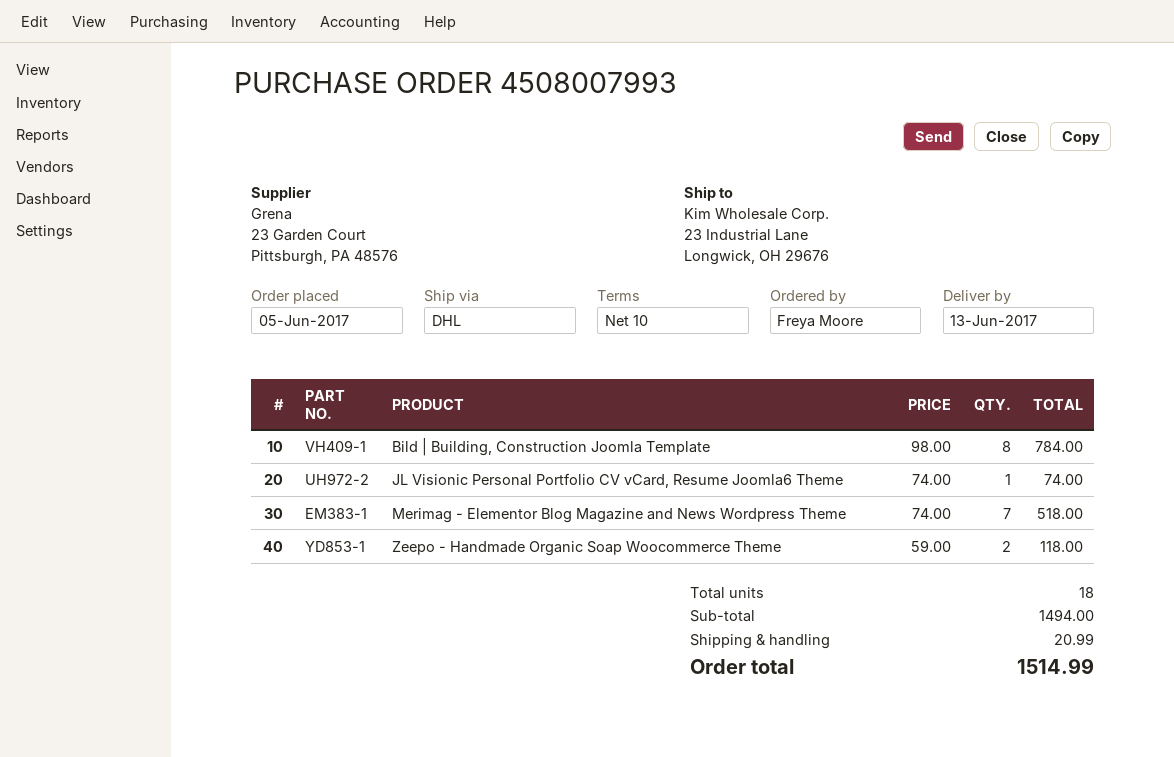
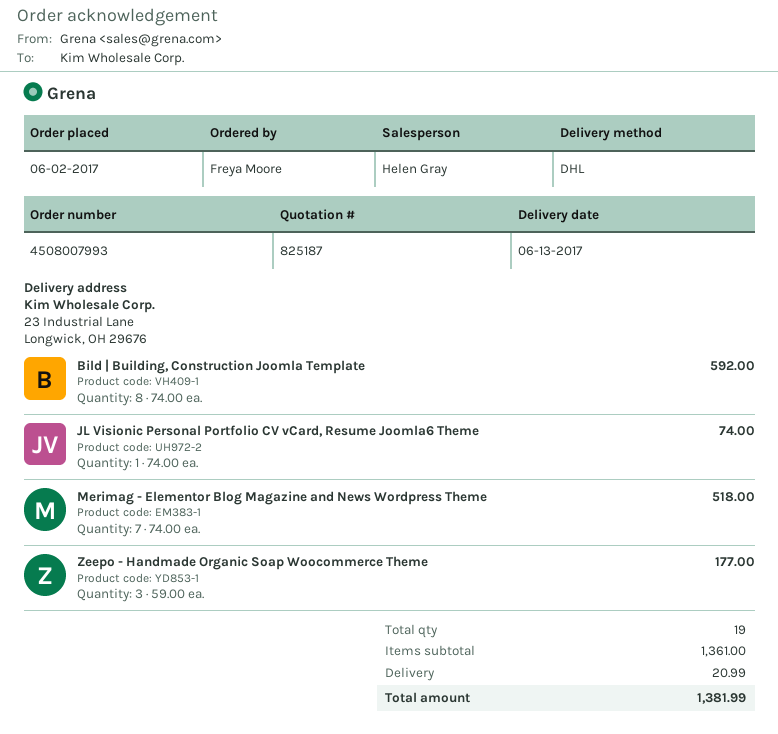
order date: 2017-06-05 -> 2017-06-02
Bild | Building, Construction Joomla Template: 8 x 98.00 = 784.00 -> 8 x 74.00 = 592.00
Zeepo - Handmade Organic Soap Woocommerce Theme: 2 x 59.00 = 118.00 -> 3 x 59.00 = 177.00
total quantity: 18 -> 19
subtotal: 1494.00 -> 1361.00
total: 1514.99 -> 1381.99

